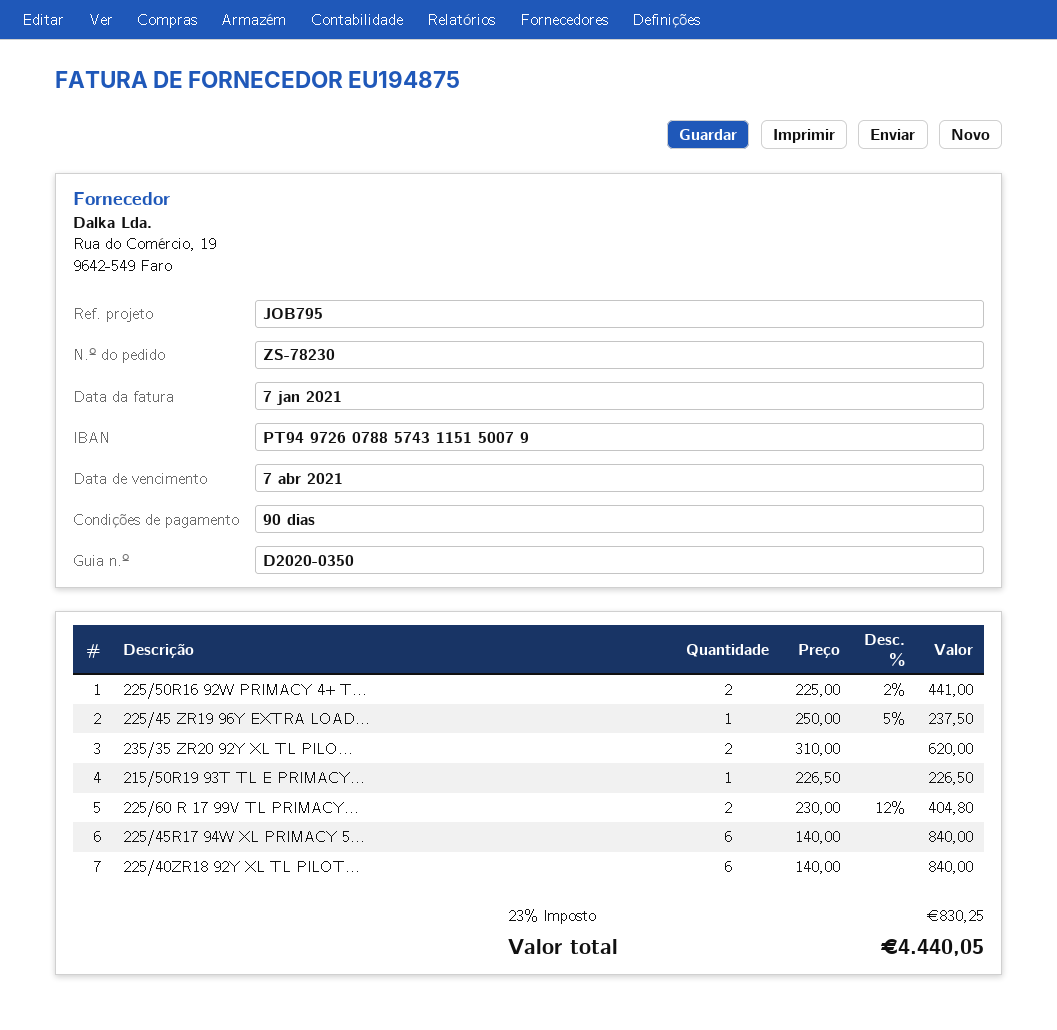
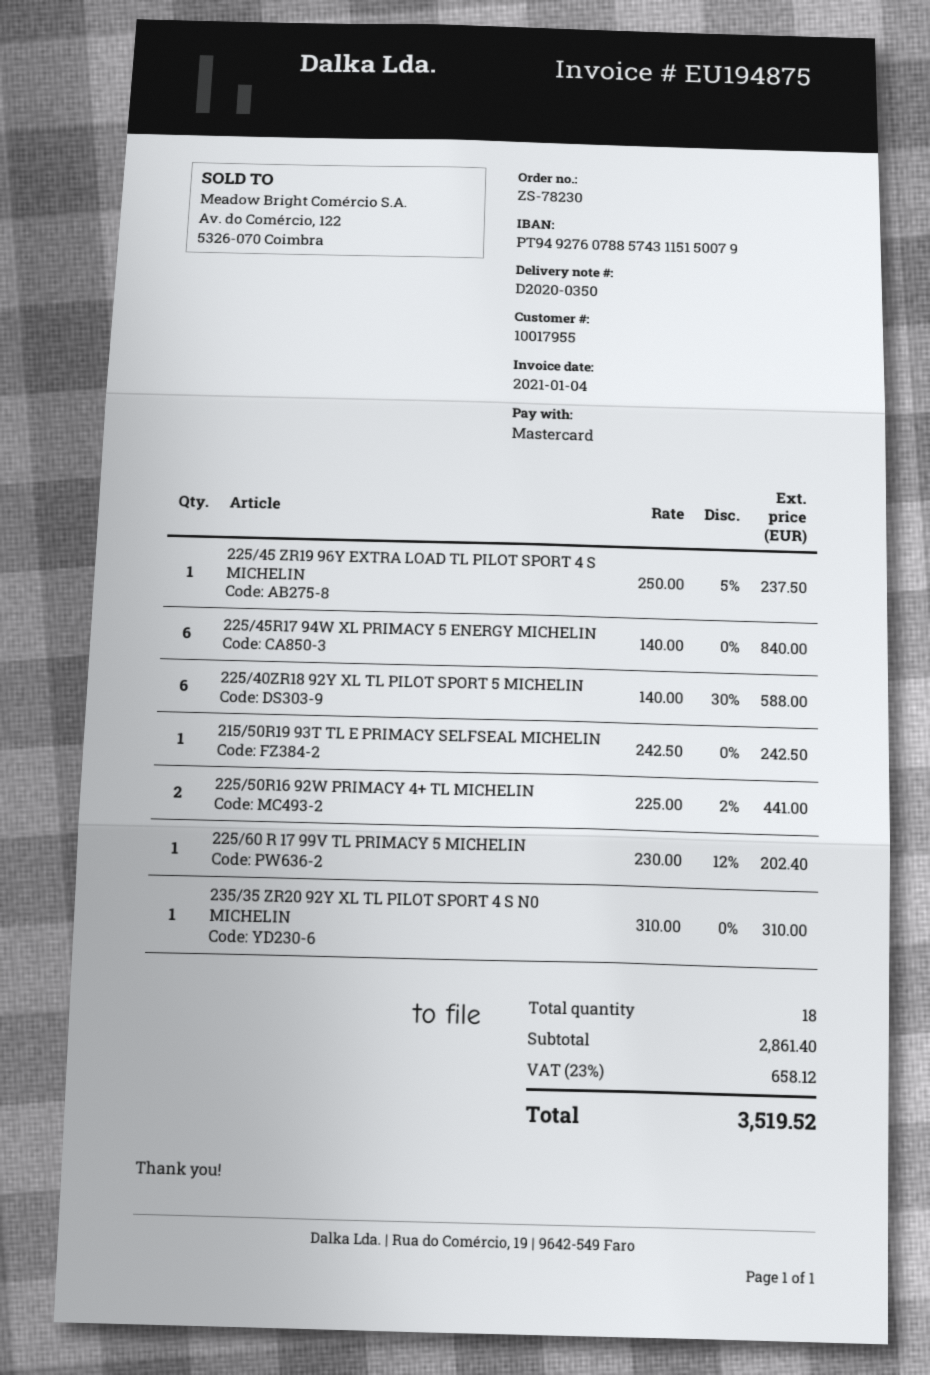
invoice date: 2021-01-07 -> 2021-01-04
bank account: PT94972607885743115150079 -> PT94927607885743115150079
235/35 ZR20 92Y XL TL PILO...: 2 x 310.00 = 620.00 -> 1 x 310.00 = 310.00
215/50R19 93T TL E PRIMACY...: 1 x 226.50 = 226.50 -> 1 x 242.50 = 242.50
225/60 R 17 99V TL PRIMACY...: 2 x 230.00 - 12% = 404.80 -> 1 x 230.00 - 12% = 202.40
225/40ZR18 92Y XL TL PILOT...: 6 x 140.00 = 840.00 -> 6 x 140.00 - 30% = 588.00
tax: 23% = 830.25 -> 23% = 658.12
total: 4440.05 -> 3519.52

